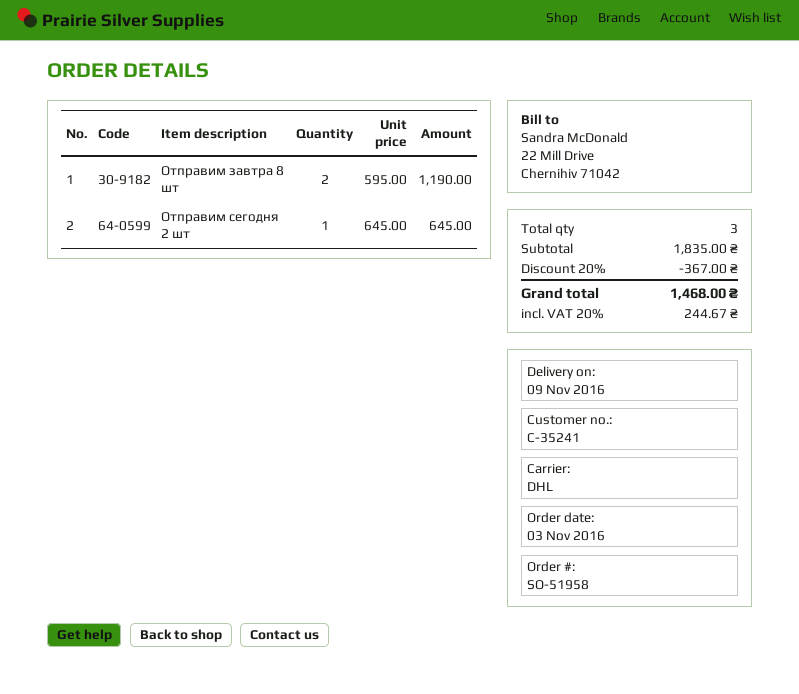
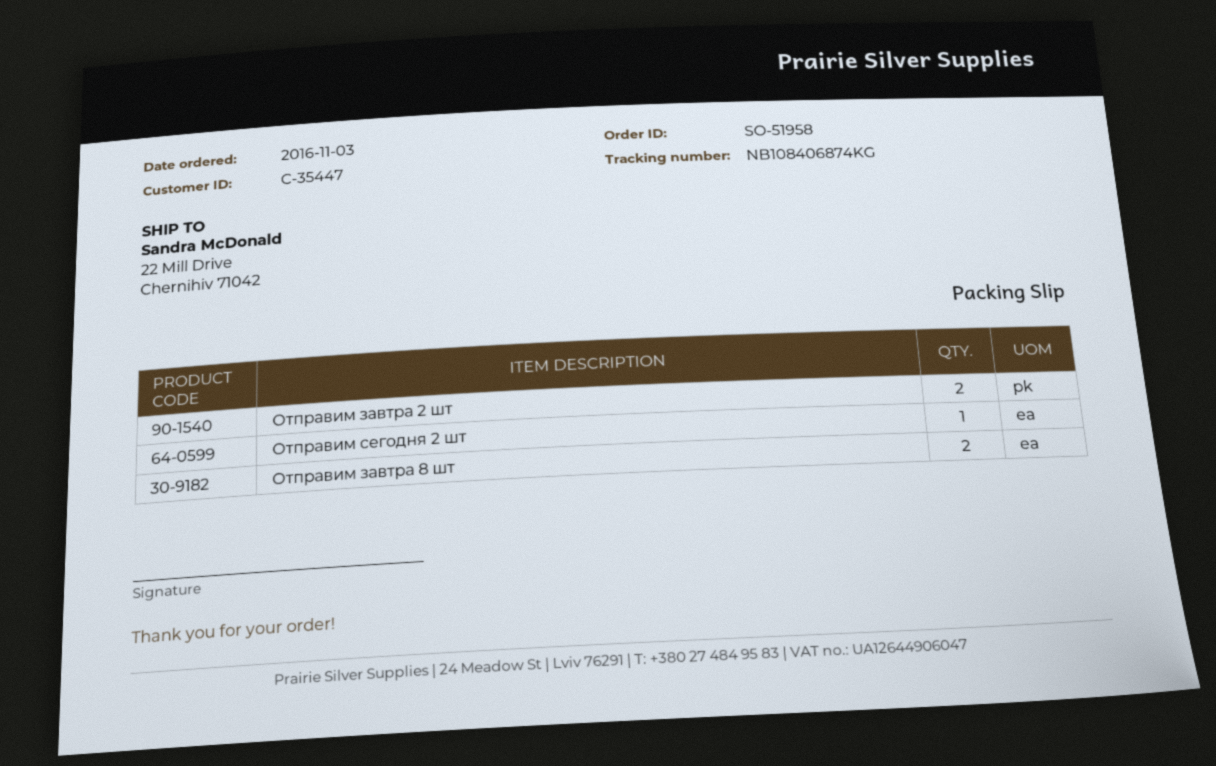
customer number: C-35241 -> C-35447
Отправим завтра 2 шт: none -> 2

